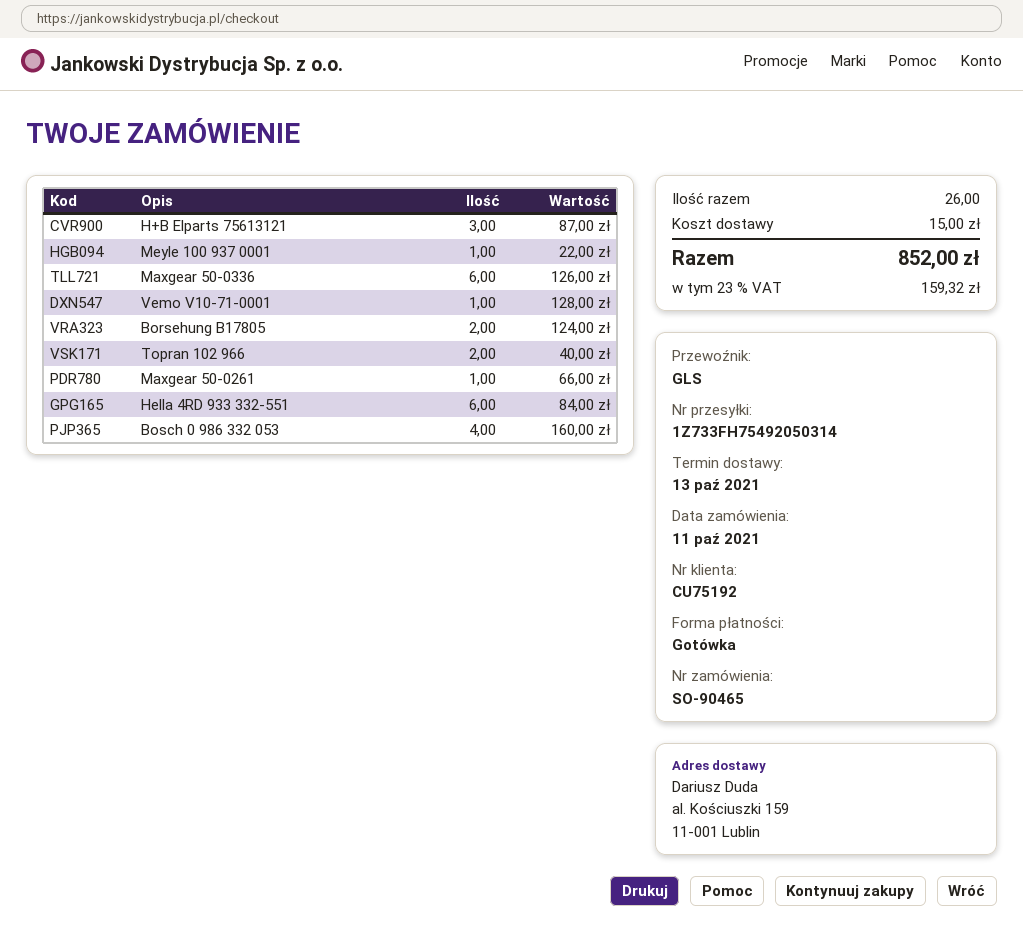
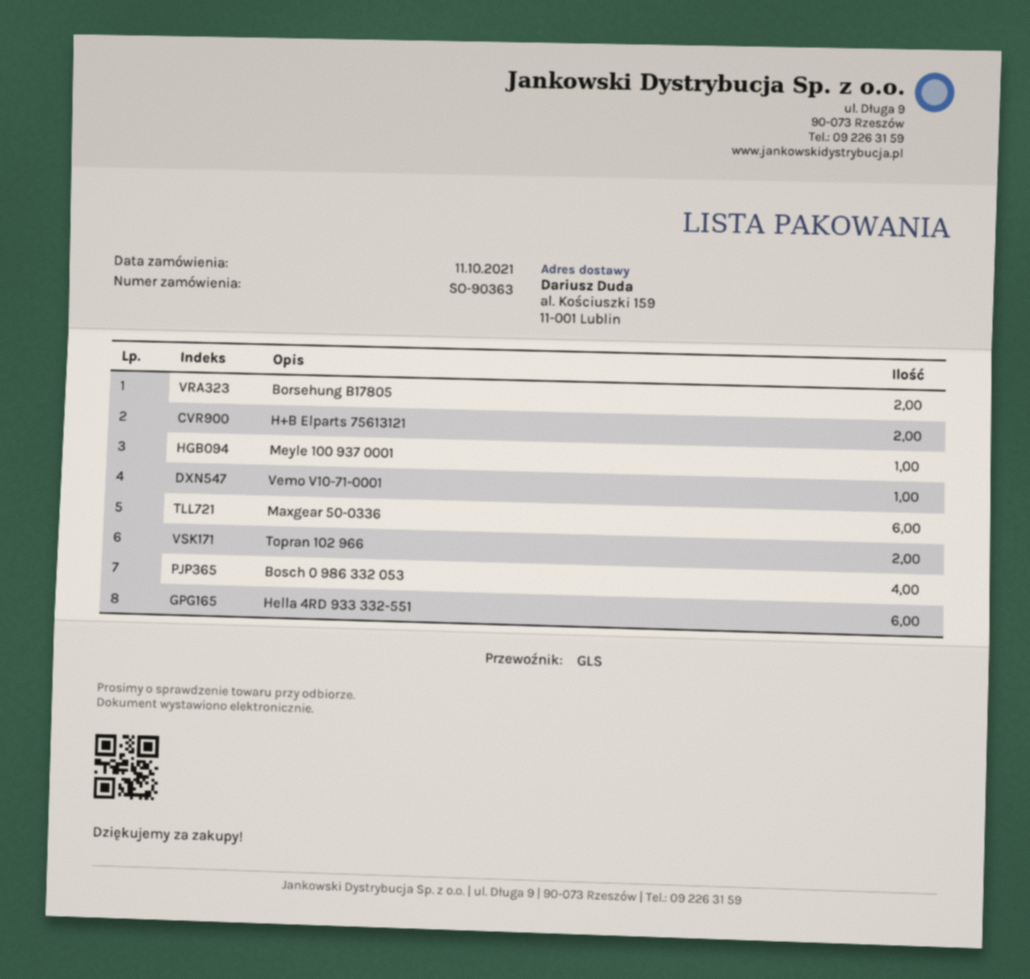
order number: SO-90465 -> SO-90363
H+B Elparts 75613121: 3 -> 2
Maxgear 50-0261: 1 -> none

